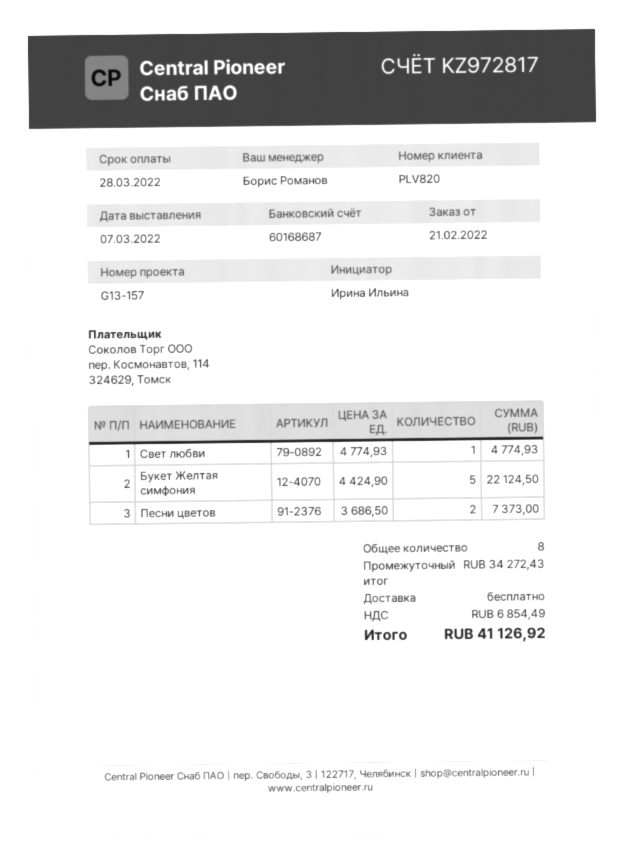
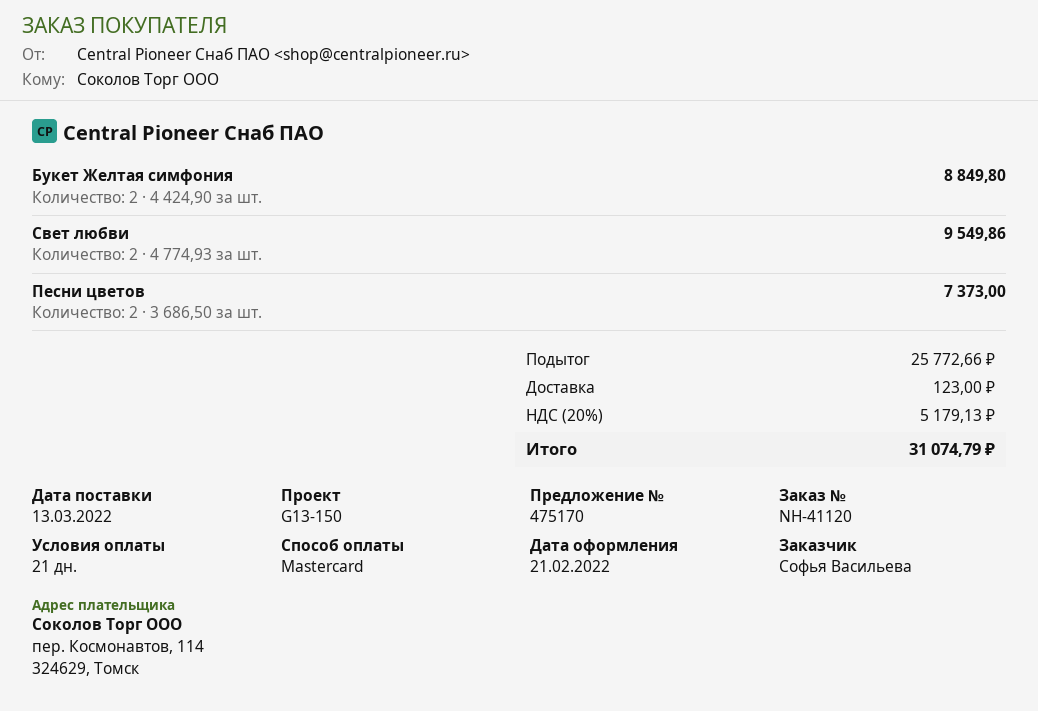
reference: G13-157 -> G13-150
ordered by: Ирина Ильина -> Софья Васильева
Свет любви: 1 x 4774.93 = 4774.93 -> 2 x 4774.93 = 9549.86
Букет Желтая симфония: 5 x 4424.90 = 22124.50 -> 2 x 4424.90 = 8849.80
subtotal: 34272.43 -> 25772.66
shipping: 0.00 -> 123.00
tax: 6854.49 -> 5179.13
total: 41126.92 -> 31074.79

